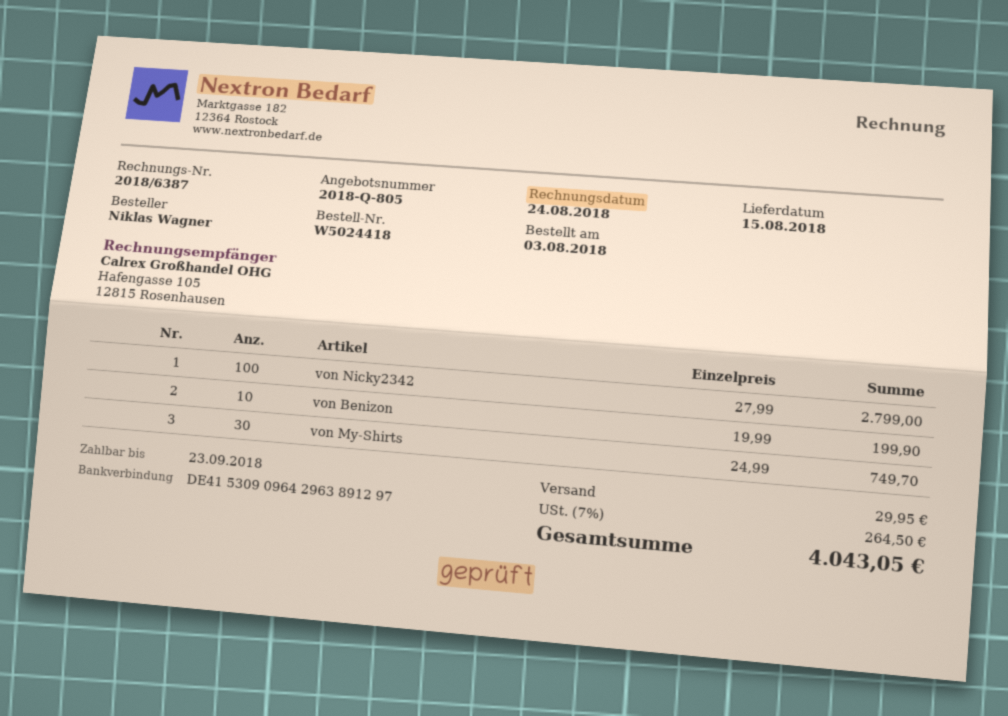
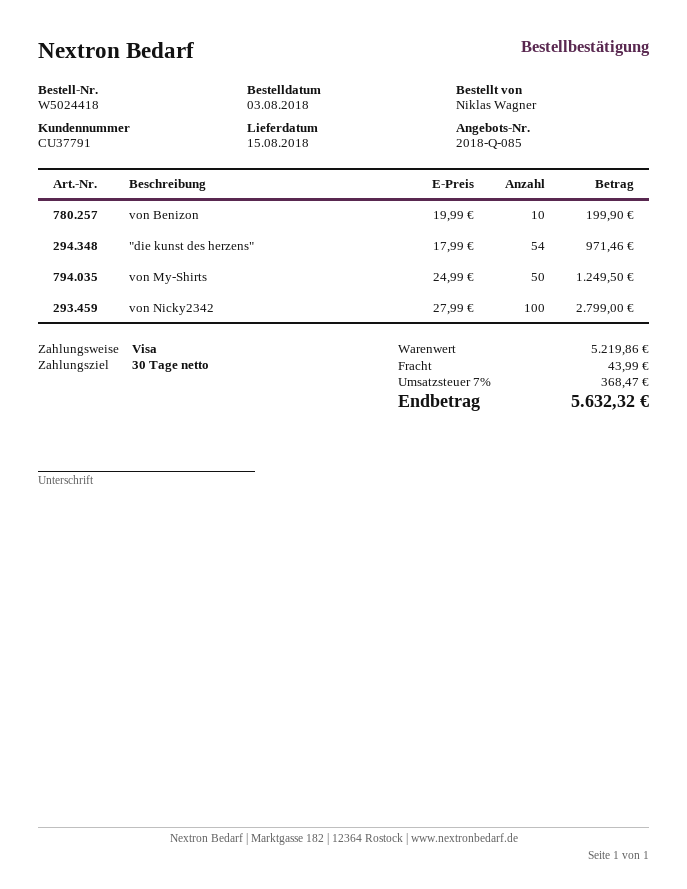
quote number: 2018-Q-805 -> 2018-Q-085
von My-Shirts: 30 x 24.99 = 749.70 -> 50 x 24.99 = 1249.50
"die kunst des herzens": none -> 54 x 17.99 = 971.46
shipping: 29.95 -> 43.99
tax: 7% = 264.50 -> 7% = 368.47
total: 4043.05 -> 5632.32

